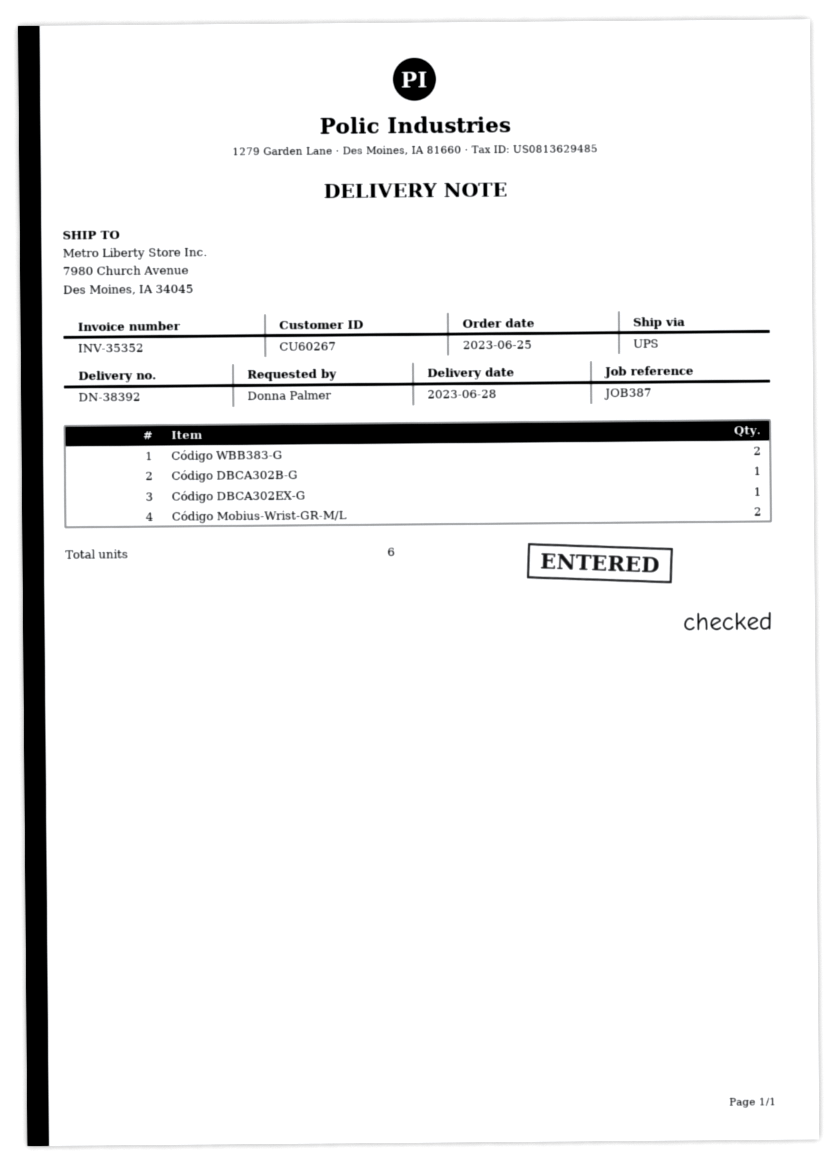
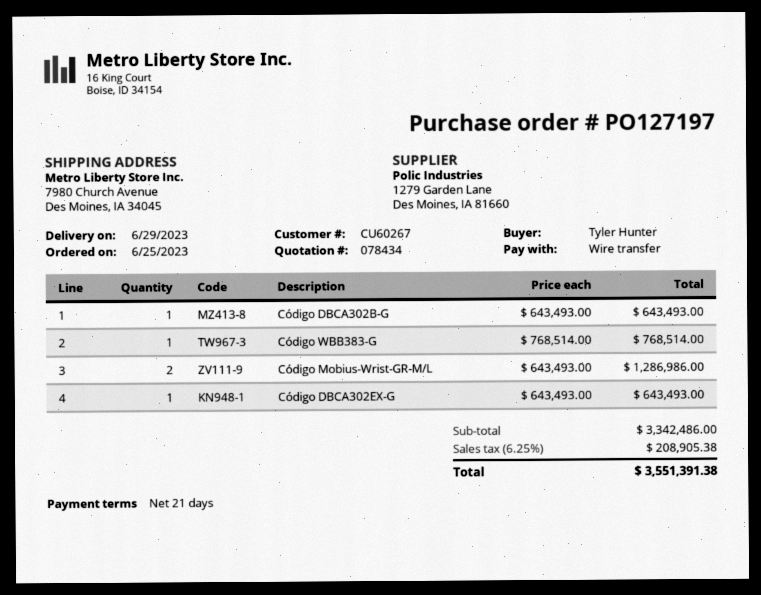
delivery date: 2023-06-28 -> 2023-06-29
ordered by: Donna Palmer -> Tyler Hunter
Código WBB383-G: 2 -> 1

